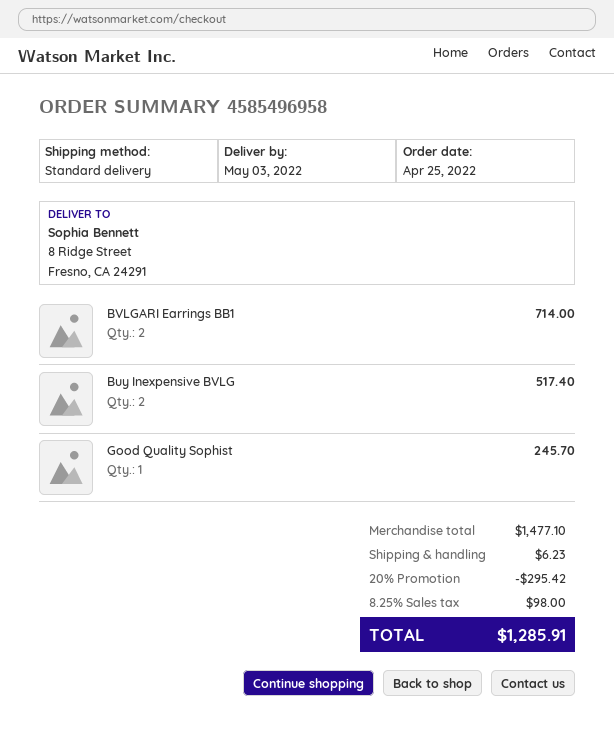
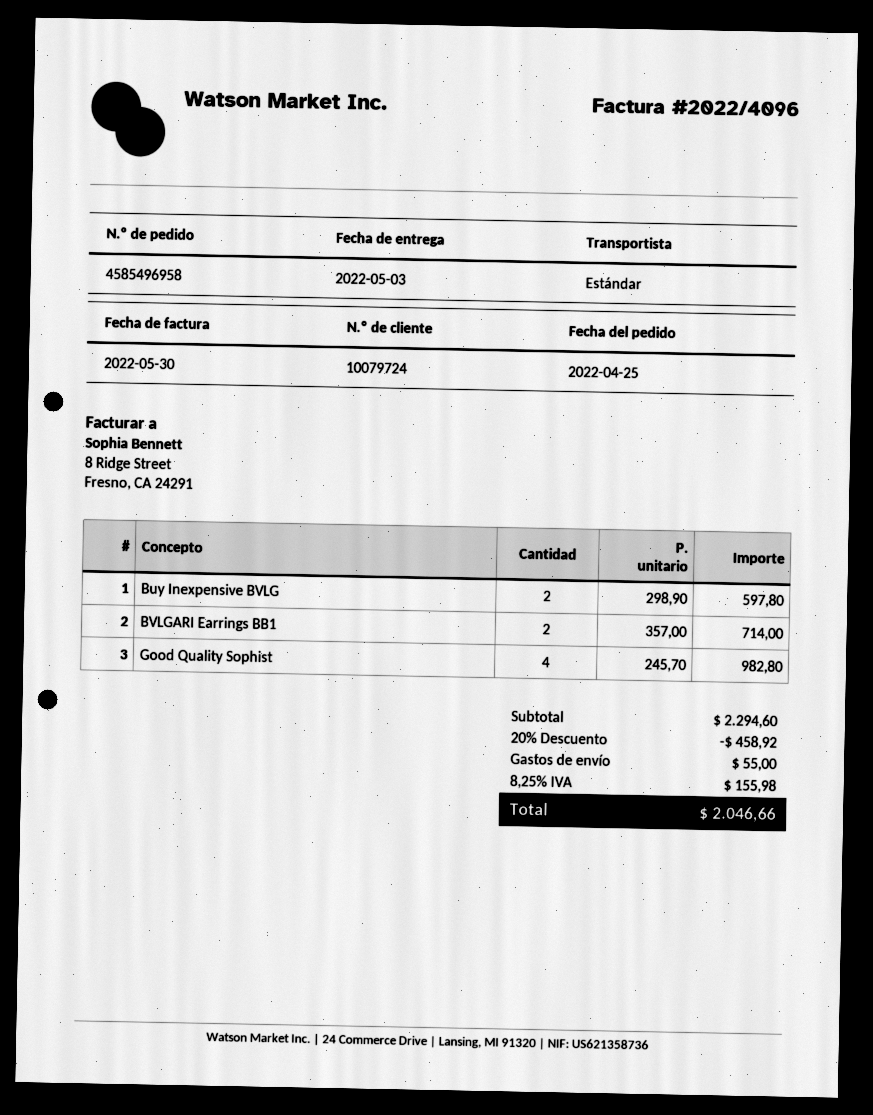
Buy Inexpensive BVLG: 2 for 517.40 -> 2 for 597.80
Good Quality Sophist: 1 for 245.70 -> 4 for 982.80
subtotal: 1477.10 -> 2294.60
discount: 20% = 295.42 -> 20% = 458.92
shipping: 6.23 -> 55.00
tax: 8.25% = 98.00 -> 8.25% = 155.98
total: 1285.91 -> 2046.66

